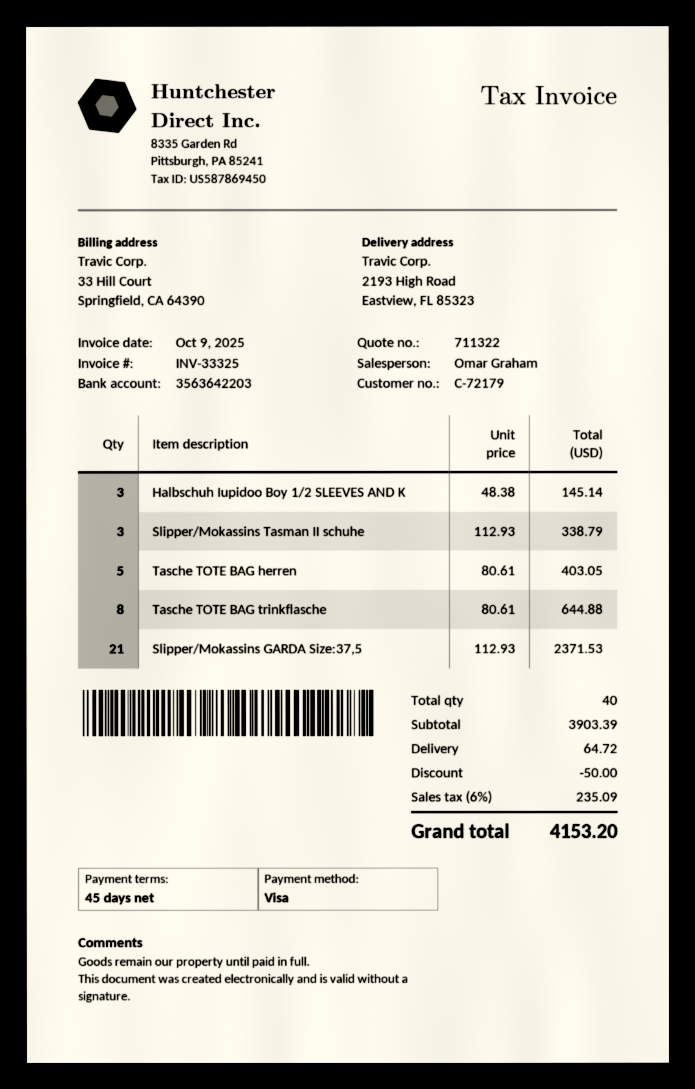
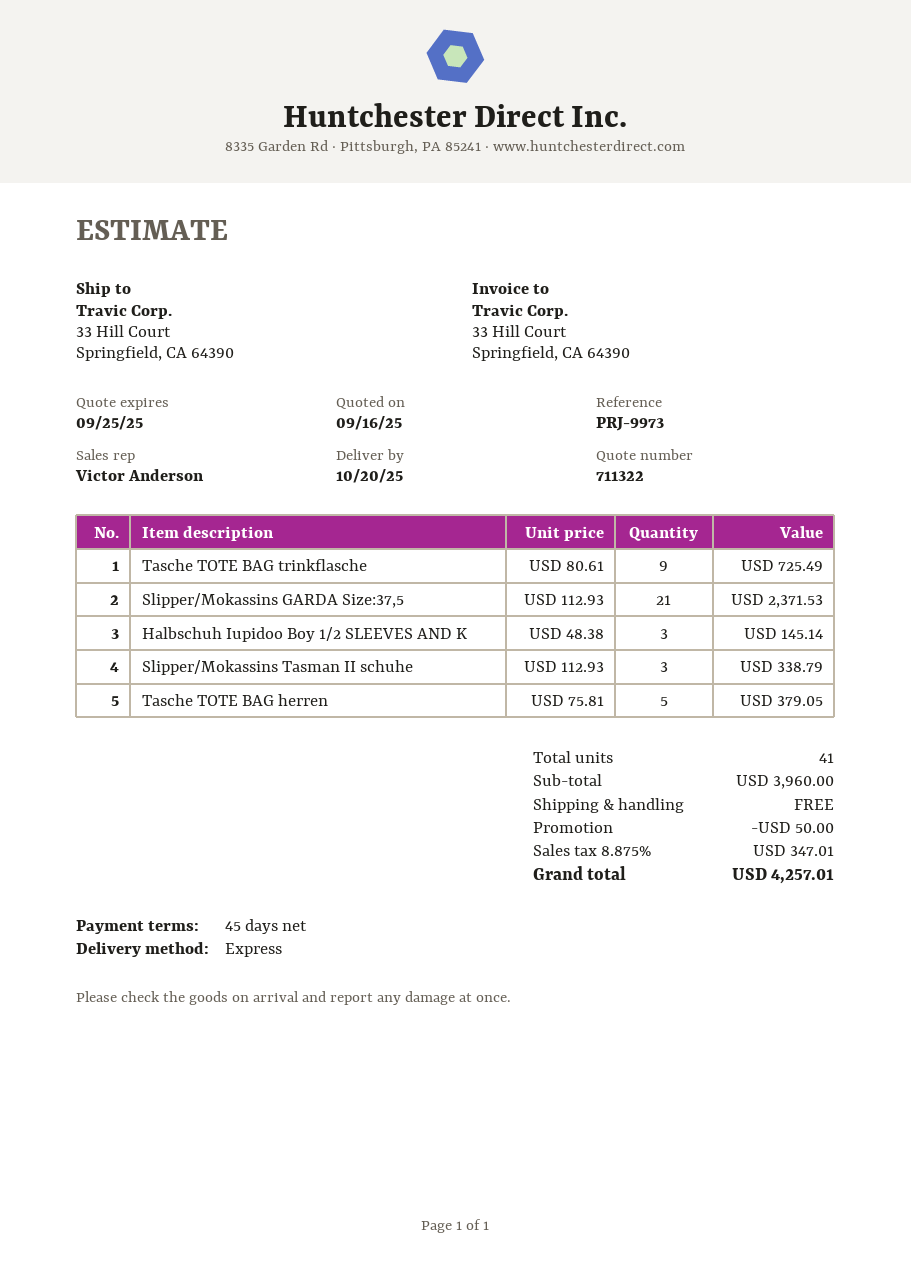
sales rep: Omar Graham -> Victor Anderson
ship to: 2193 High Road, Eastview, FL 85323 -> 33 Hill Court, Springfield, CA 64390
Tasche TOTE BAG herren: 5 x 80.61 = 403.05 -> 5 x 75.81 = 379.05
Tasche TOTE BAG trinkflasche: 8 x 80.61 = 644.88 -> 9 x 80.61 = 725.49
total quantity: 40 -> 41
subtotal: 3903.39 -> 3960.00
shipping: 64.72 -> 0.00
tax: 6% = 235.09 -> 8.875% = 347.01
total: 4153.20 -> 4257.01

